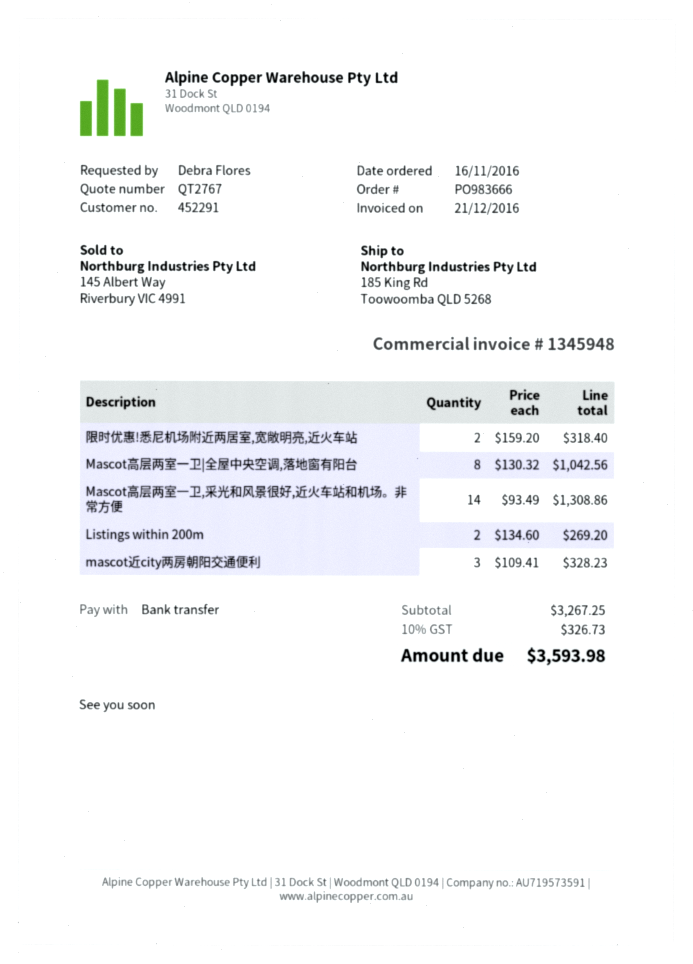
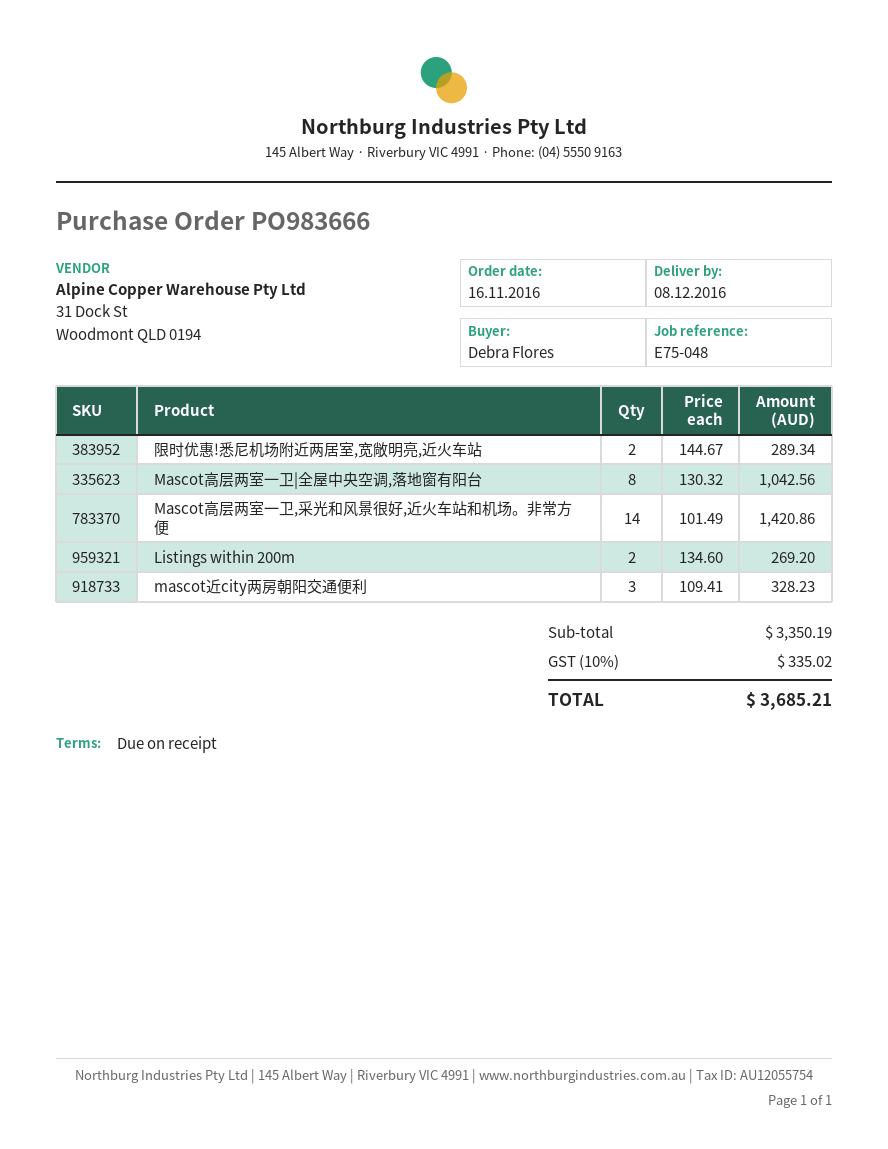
限时优惠!悉尼机场附近两居室,宽敞明亮,近火车站: 2 x 159.20 = 318.40 -> 2 x 144.67 = 289.34
Mascot高层两室一卫,采光和风景很好,近火车站和机场。非常方便: 14 x 93.49 = 1308.86 -> 14 x 101.49 = 1420.86
subtotal: 3267.25 -> 3350.19
tax: 10% = 326.73 -> 10% = 335.02
total: 3593.98 -> 3685.21

